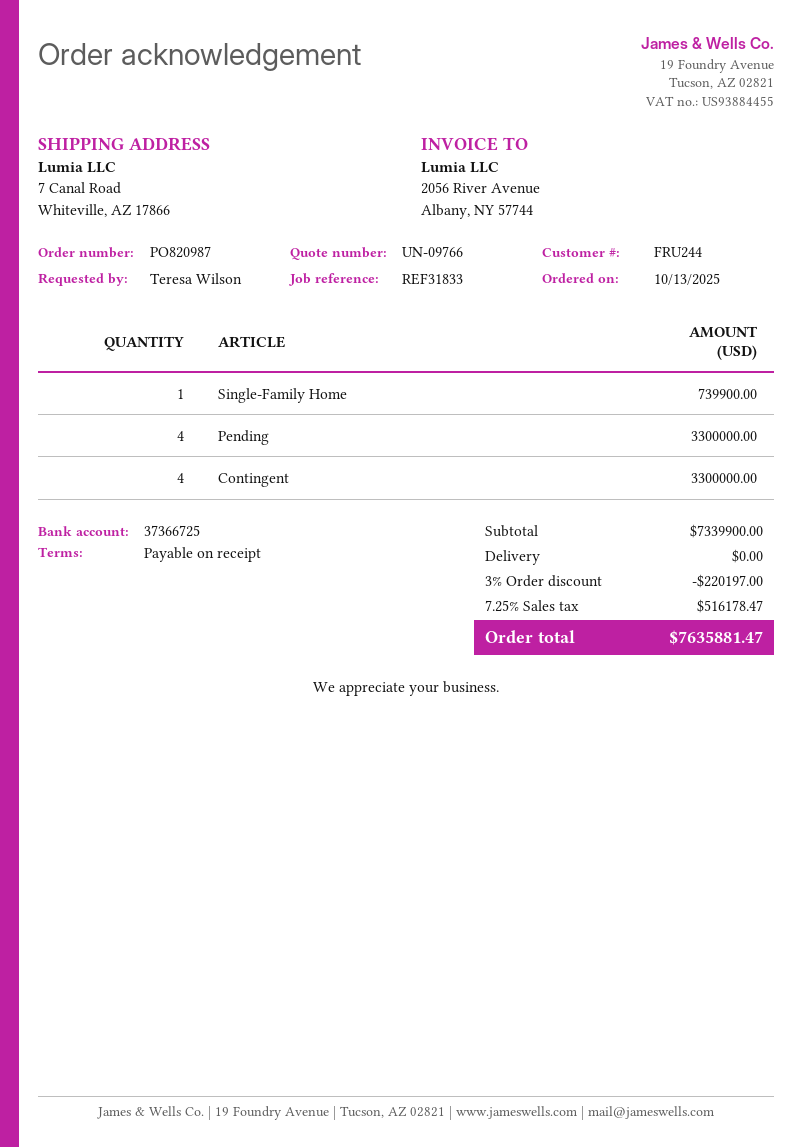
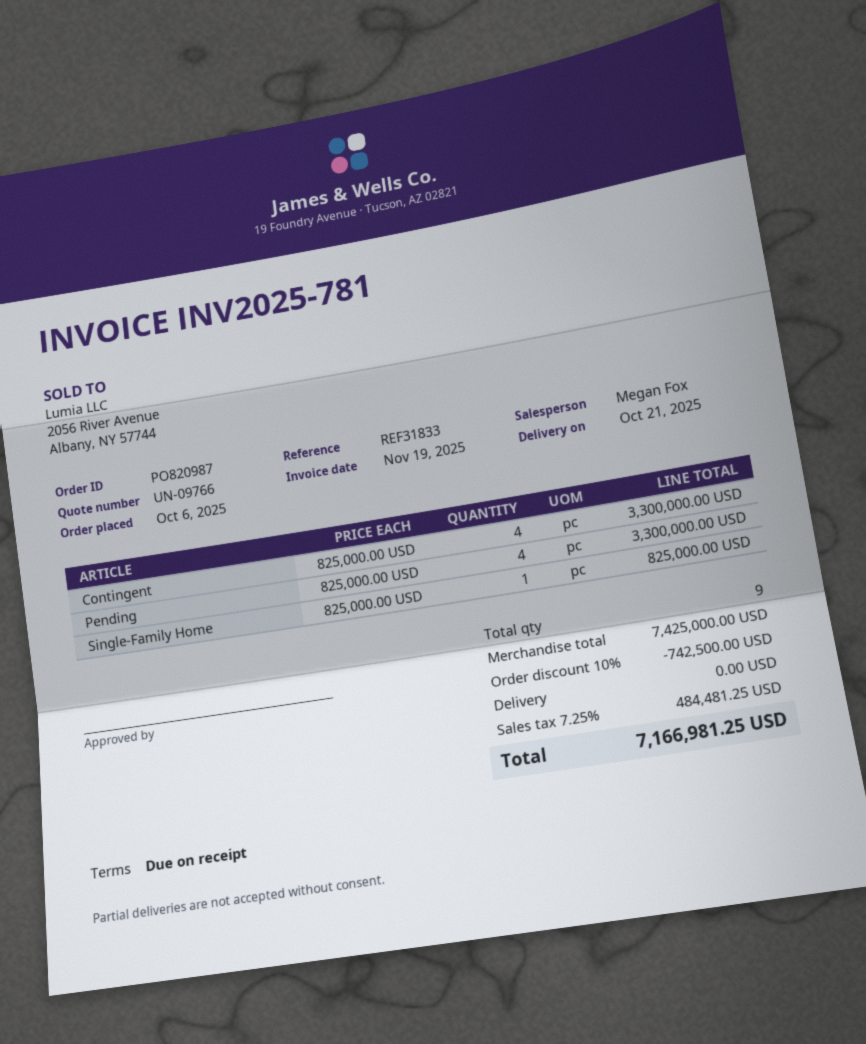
order date: 2025-10-13 -> 2025-10-06
Single-Family Home: 1 for 739900.00 -> 1 for 825000.00
subtotal: 7339900.00 -> 7425000.00
discount: 3% = 220197.00 -> 10% = 742500.00
tax: 7.25% = 516178.47 -> 7.25% = 484481.25
total: 7635881.47 -> 7166981.25

